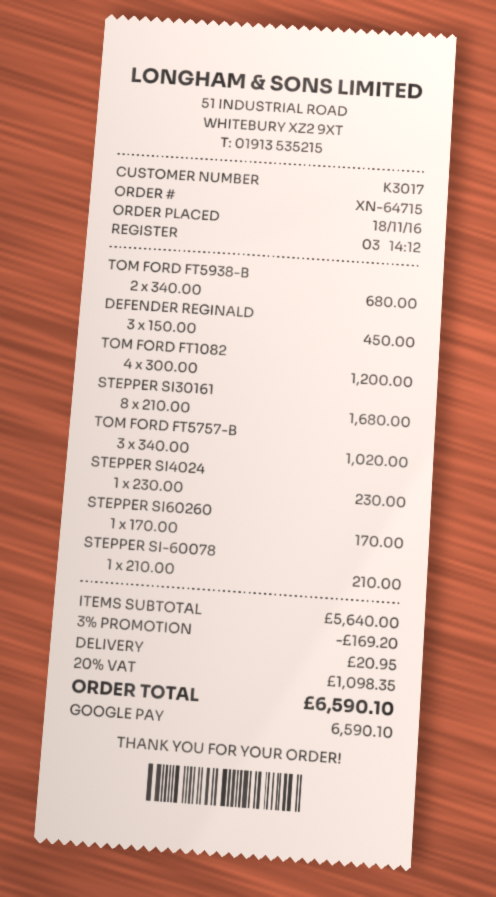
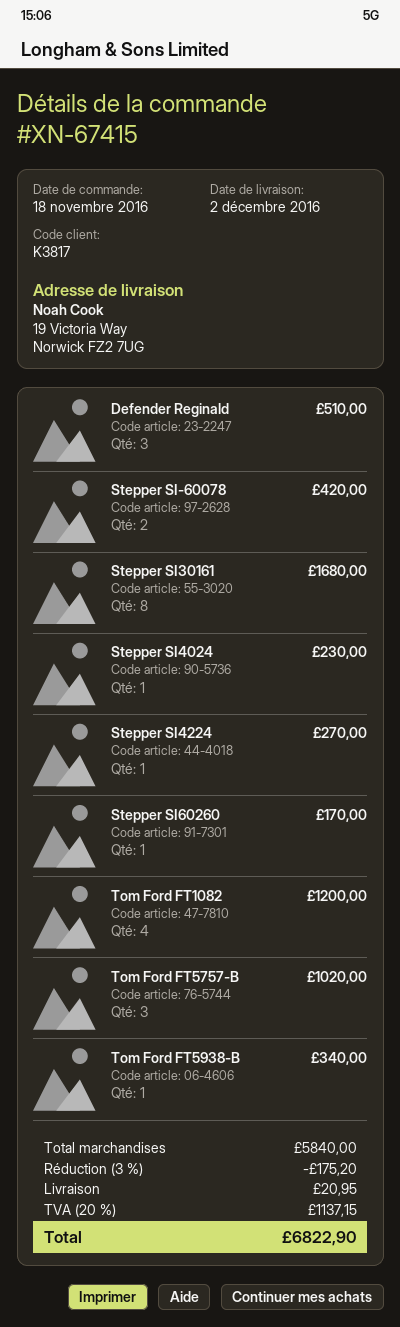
order number: XN-64715 -> XN-67415
customer number: K3017 -> K3817
TOM FORD FT5938-B: 2 for 680.00 -> 1 for 340.00
DEFENDER REGINALD: 3 for 450.00 -> 3 for 510.00
STEPPER SI-60078: 1 for 210.00 -> 2 for 420.00
Stepper SI4224: none -> 1 for 270.00
subtotal: 5640.00 -> 5840.00
discount: 3% = 169.20 -> 3% = 175.20
tax: 20% = 1098.35 -> 20% = 1137.15
total: 6590.10 -> 6822.90

